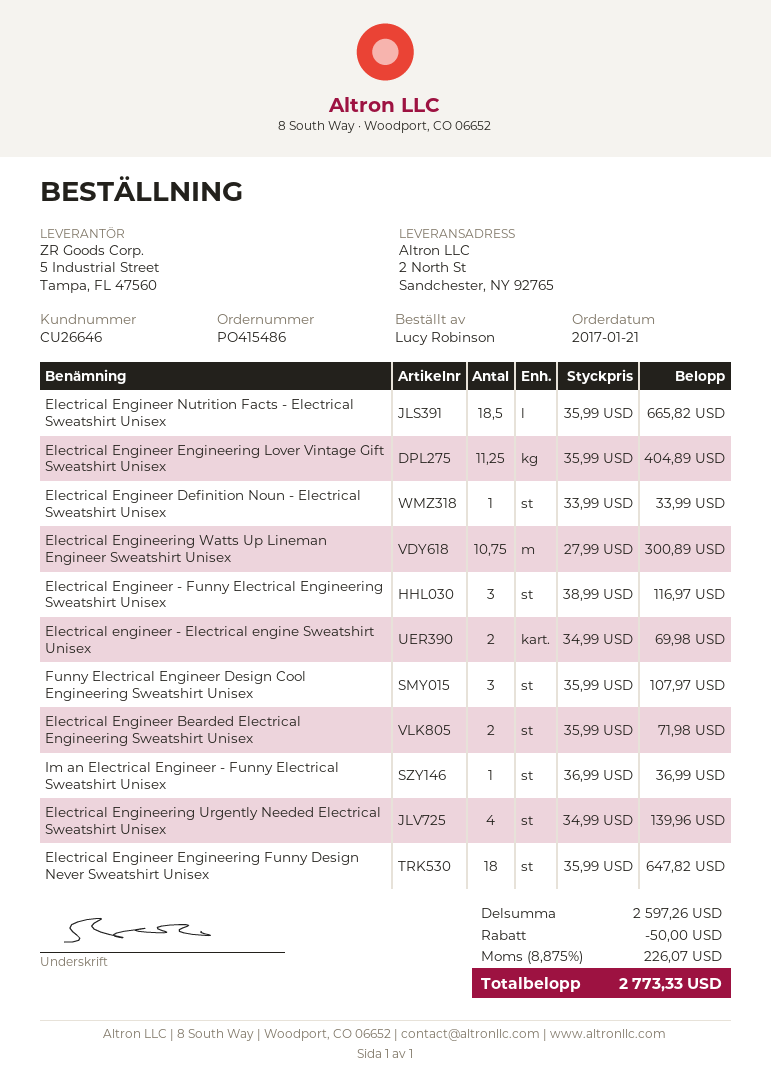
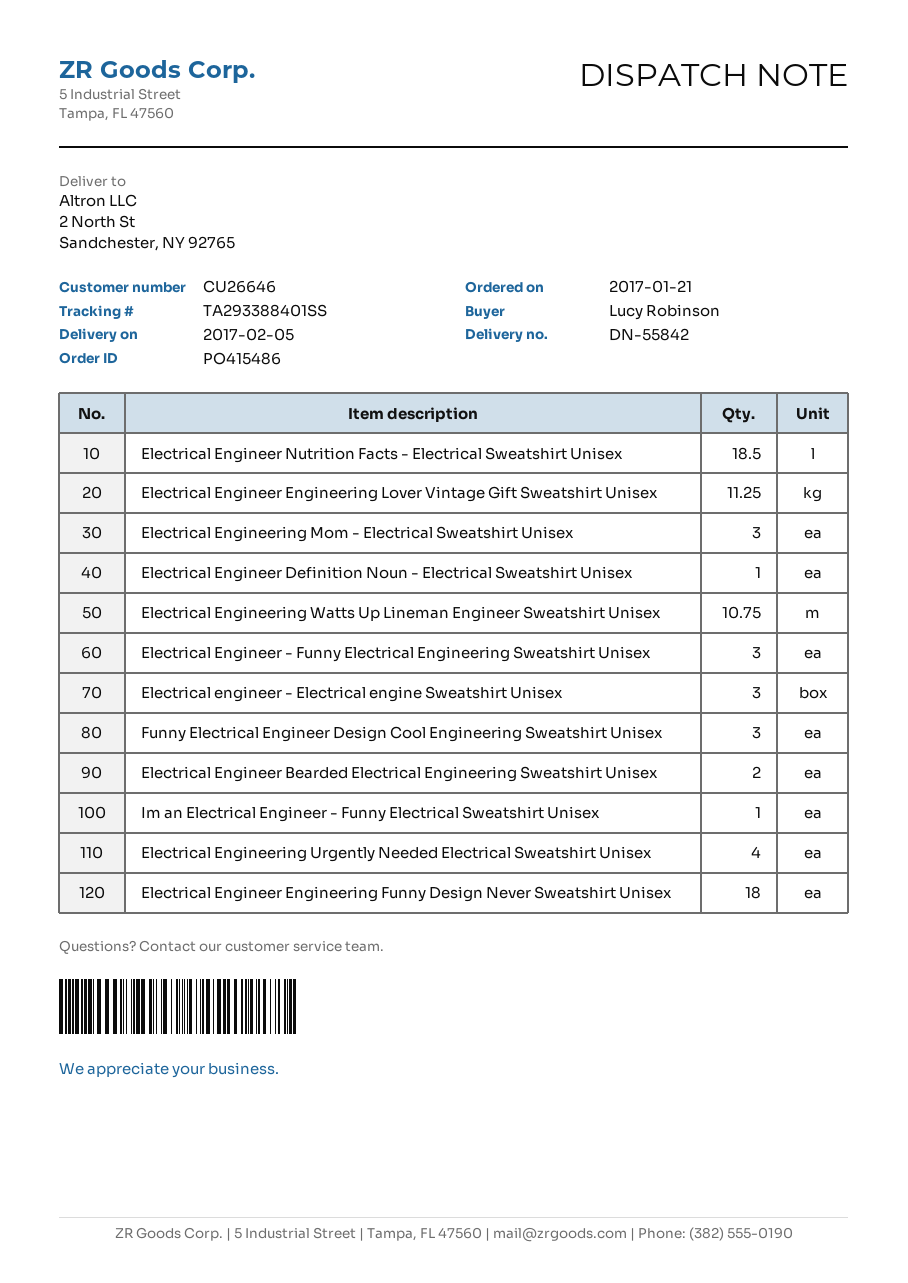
Electrical engineer - Electrical engine Sweatshirt Unisex: 2 -> 3
Electrical Engineering Mom - Electrical Sweatshirt Unisex: none -> 3

